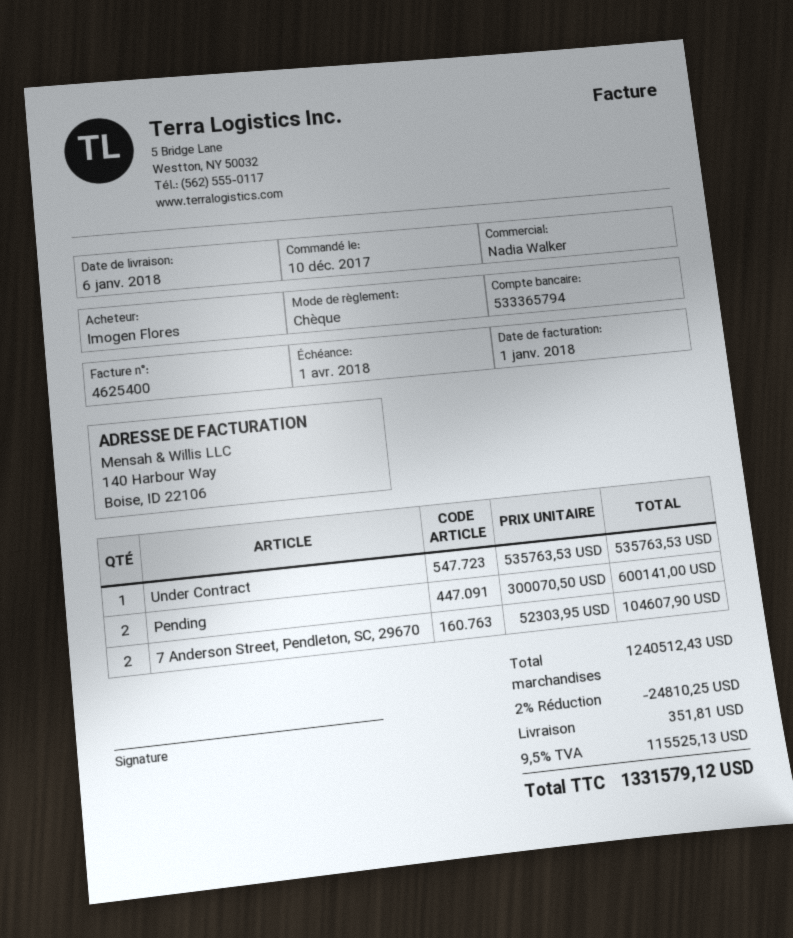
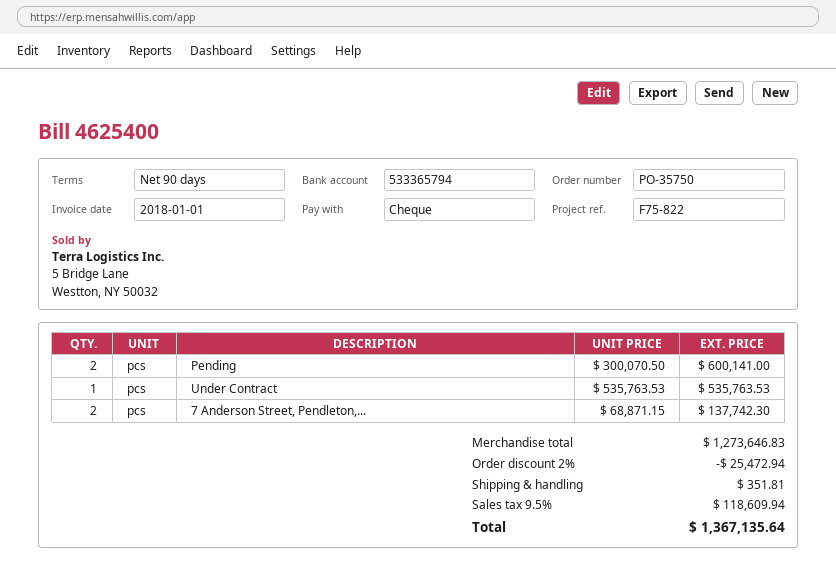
7 Anderson Street, Pendleton, SC, 29670: 2 x 52303.95 = 104607.90 -> 2 x 68871.15 = 137742.30
subtotal: 1240512.43 -> 1273646.83
discount: 2% = 24810.25 -> 2% = 25472.94
tax: 9.5% = 115525.13 -> 9.5% = 118609.94
total: 1331579.12 -> 1367135.64

